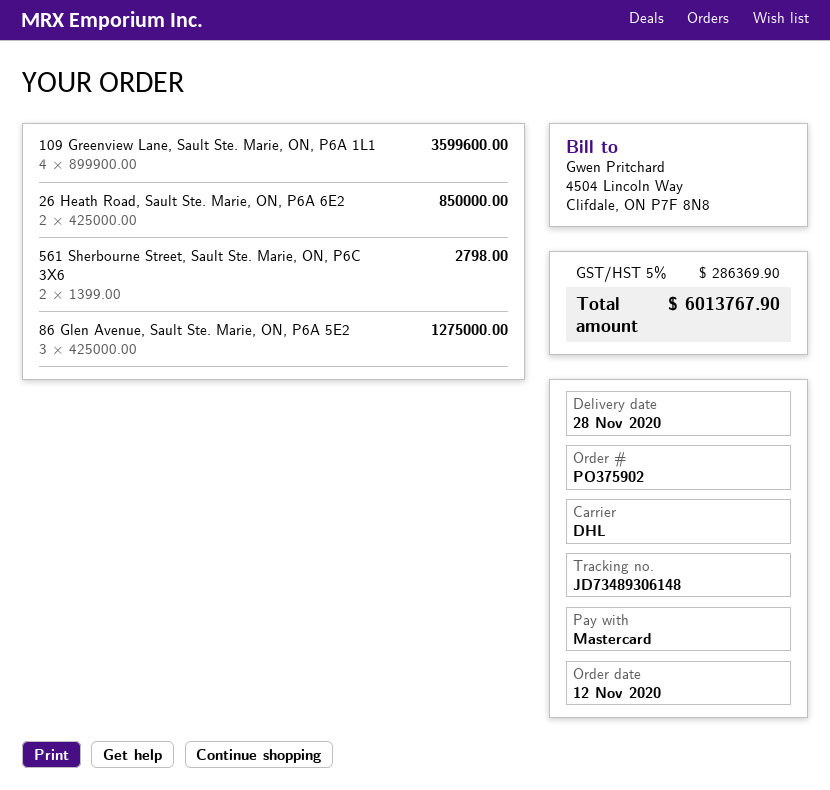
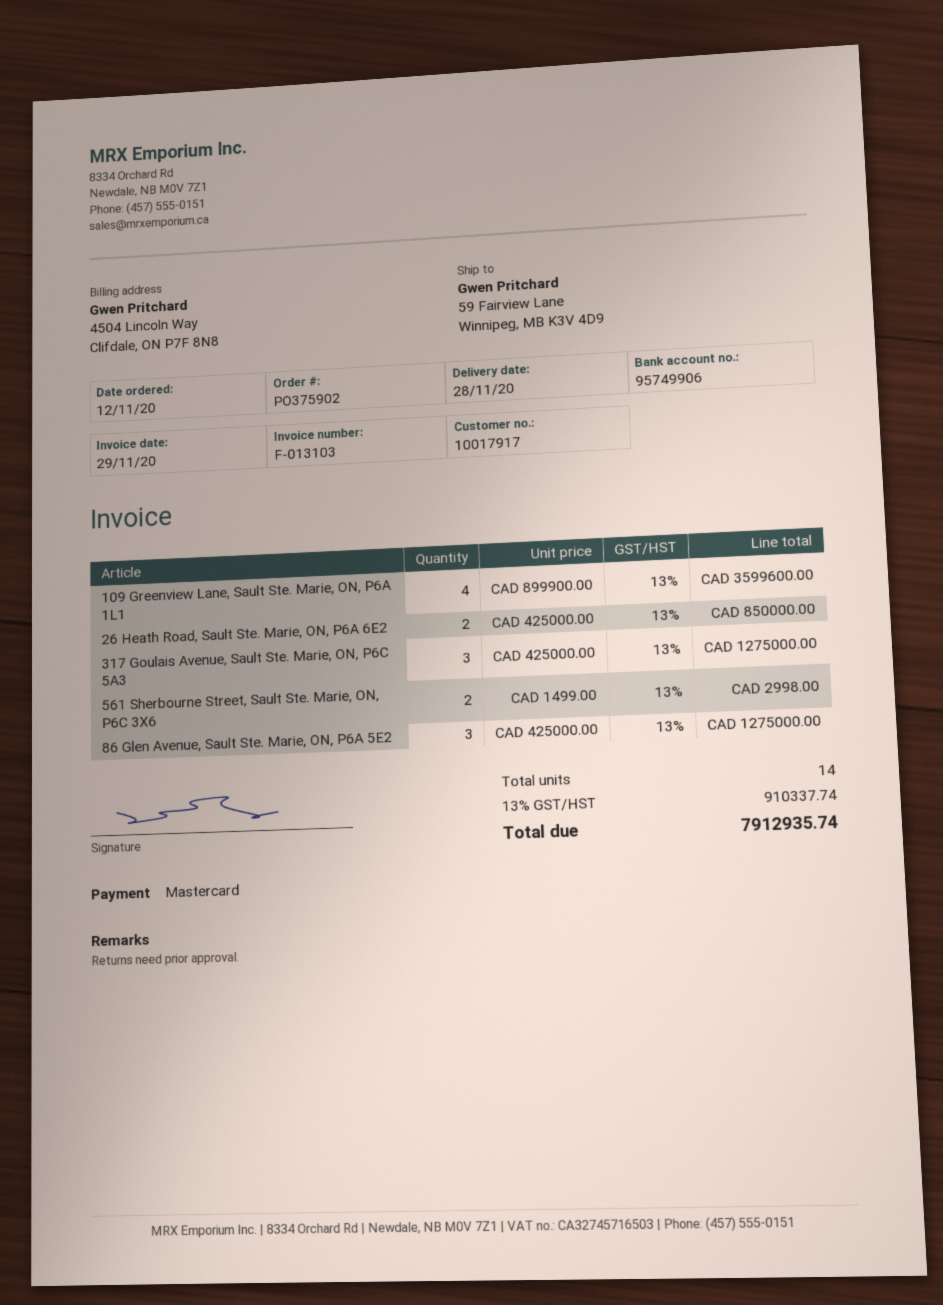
561 Sherbourne Street, Sault Ste. Marie, ON, P6C 3X6: 2 x 1399.00 = 2798.00 -> 2 x 1499.00 = 2998.00
317 Goulais Avenue, Sault Ste. Marie, ON, P6C 5A3: none -> 3 x 425000.00 = 1275000.00
tax: 5% = 286369.90 -> 13% = 910337.74
total: 6013767.90 -> 7912935.74

